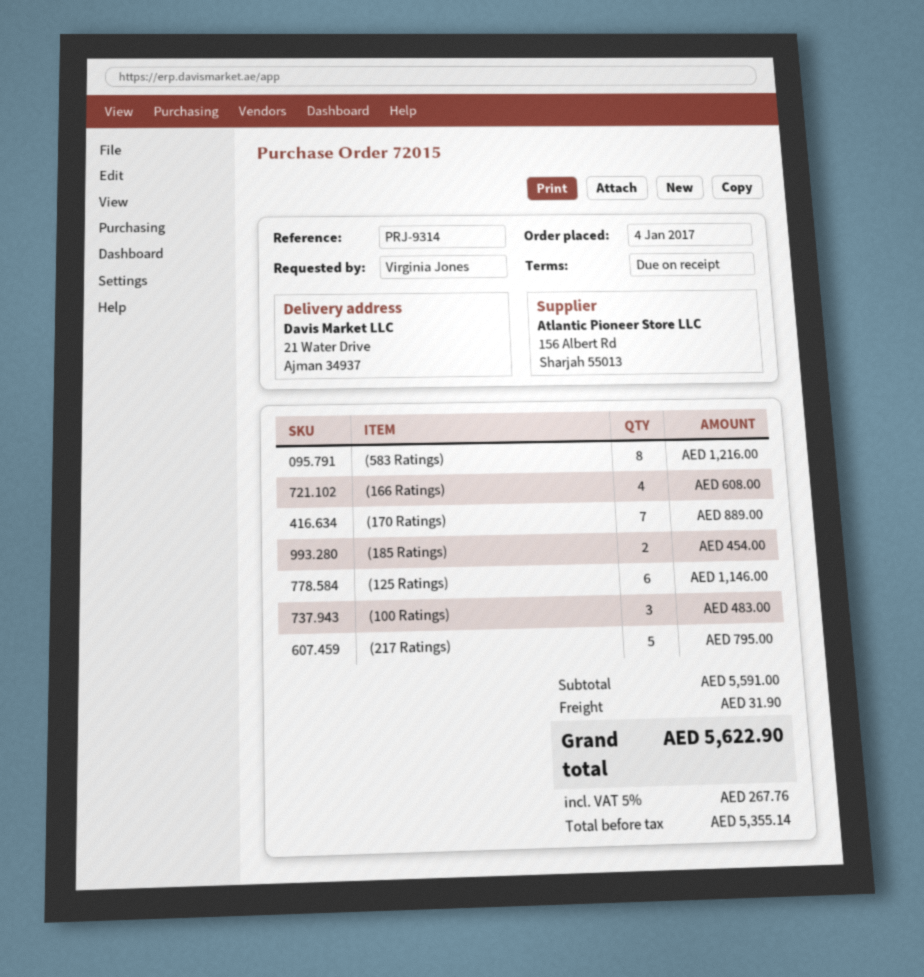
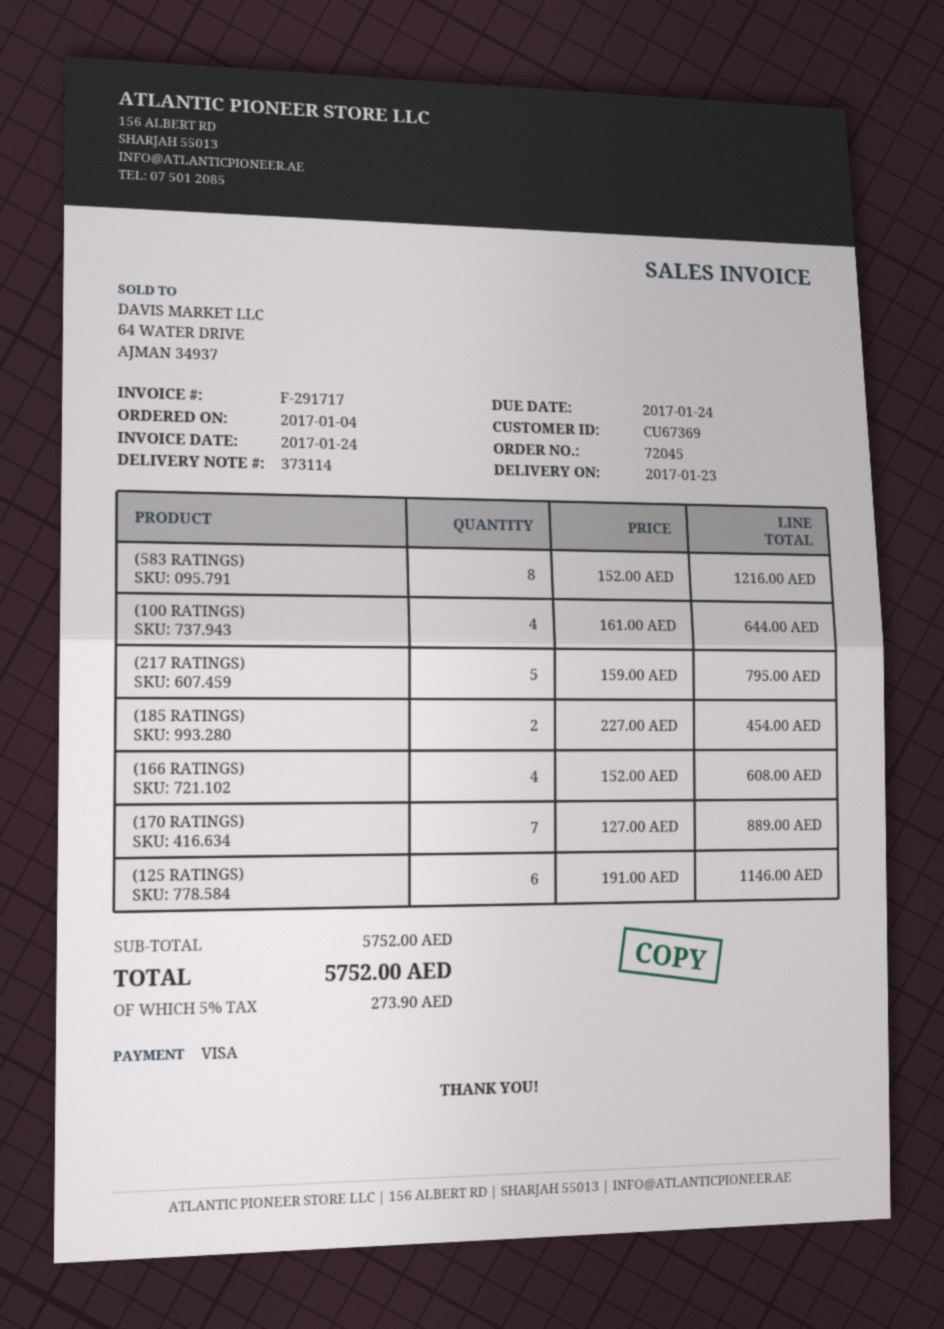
order number: 72015 -> 72045
(100 Ratings): 3 for 483.00 -> 4 for 644.00
subtotal: 5591.00 -> 5752.00
shipping: 31.90 -> none
tax: 5% = 267.76 -> 5% = 273.90
total: 5622.90 -> 5752.00

